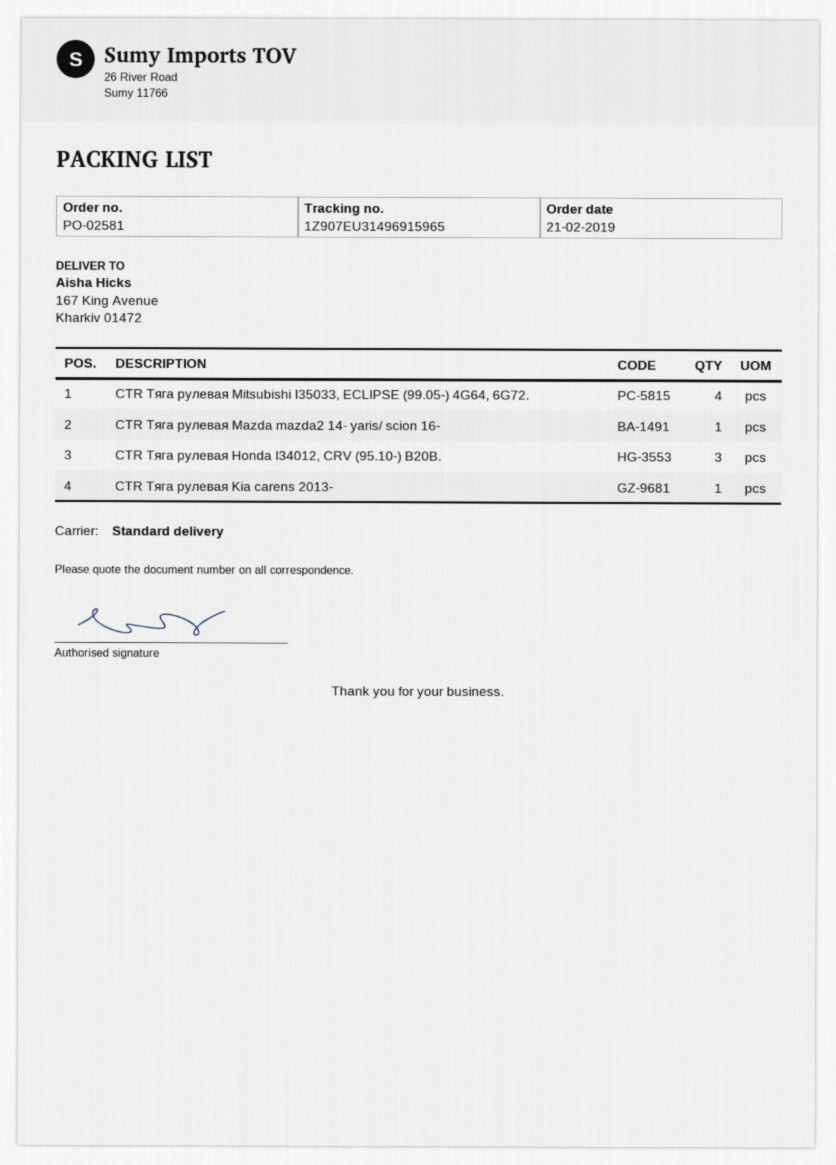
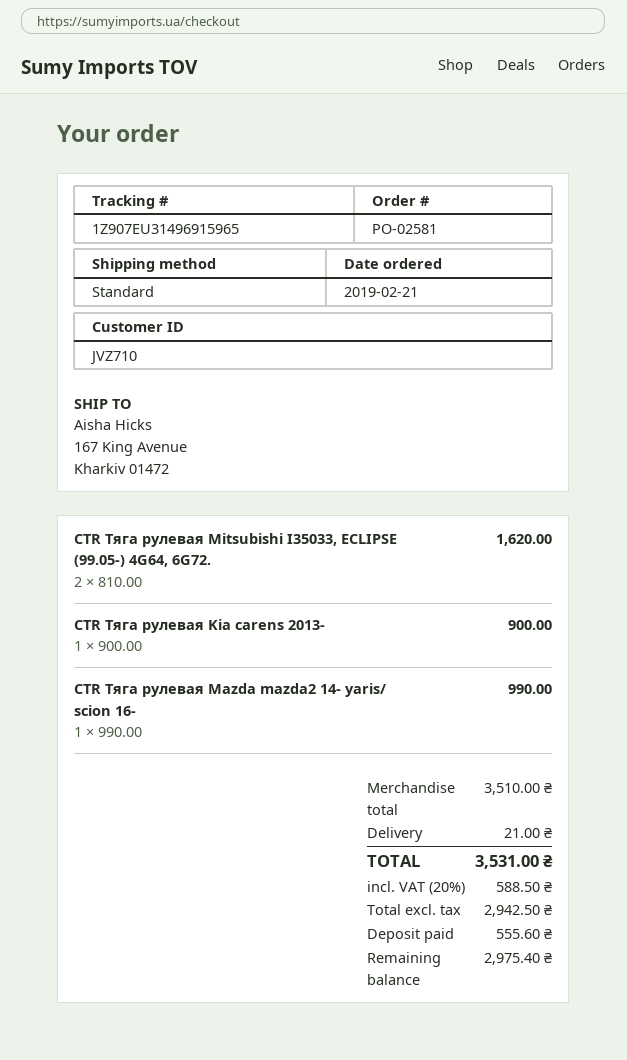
CTR Тяга рулевая Mitsubishi I35033, ECLIPSE (99.05-) 4G64, 6G72.: 4 -> 2
CTR Тяга рулевая Honda I34012, CRV (95.10-) B20B.: 3 -> none

